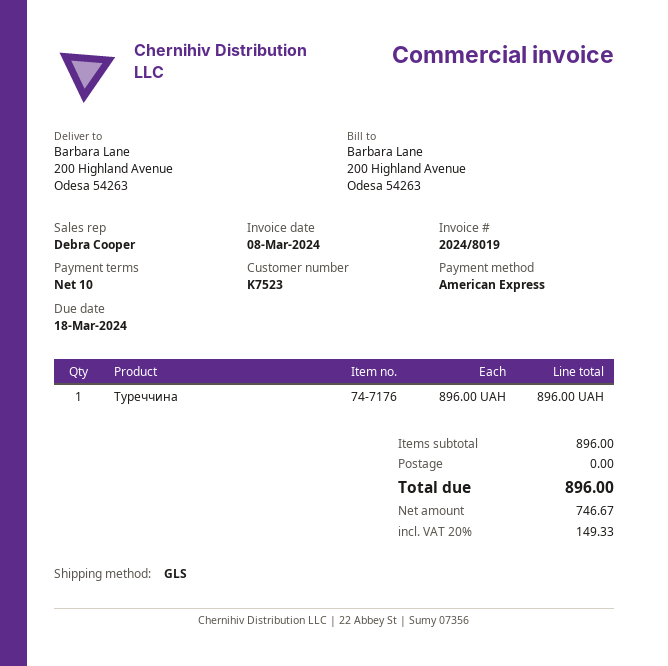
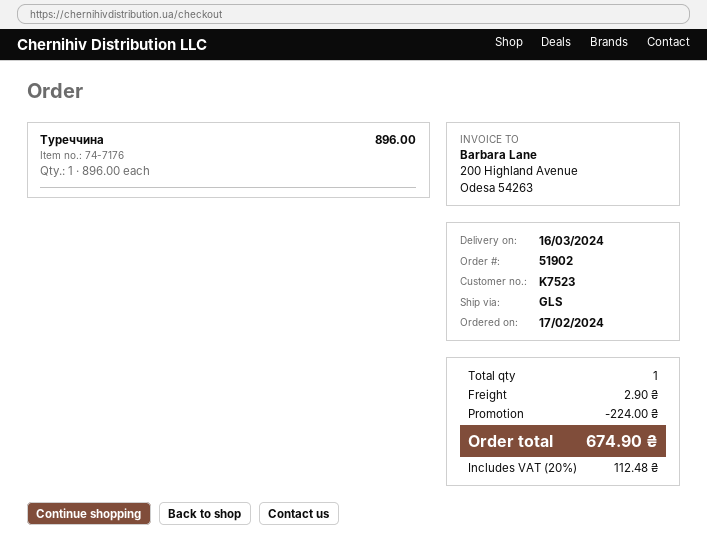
discount: none -> 224.00
shipping: 0.00 -> 2.90
tax: 20% = 149.33 -> 20% = 112.48
total: 896.00 -> 674.90

